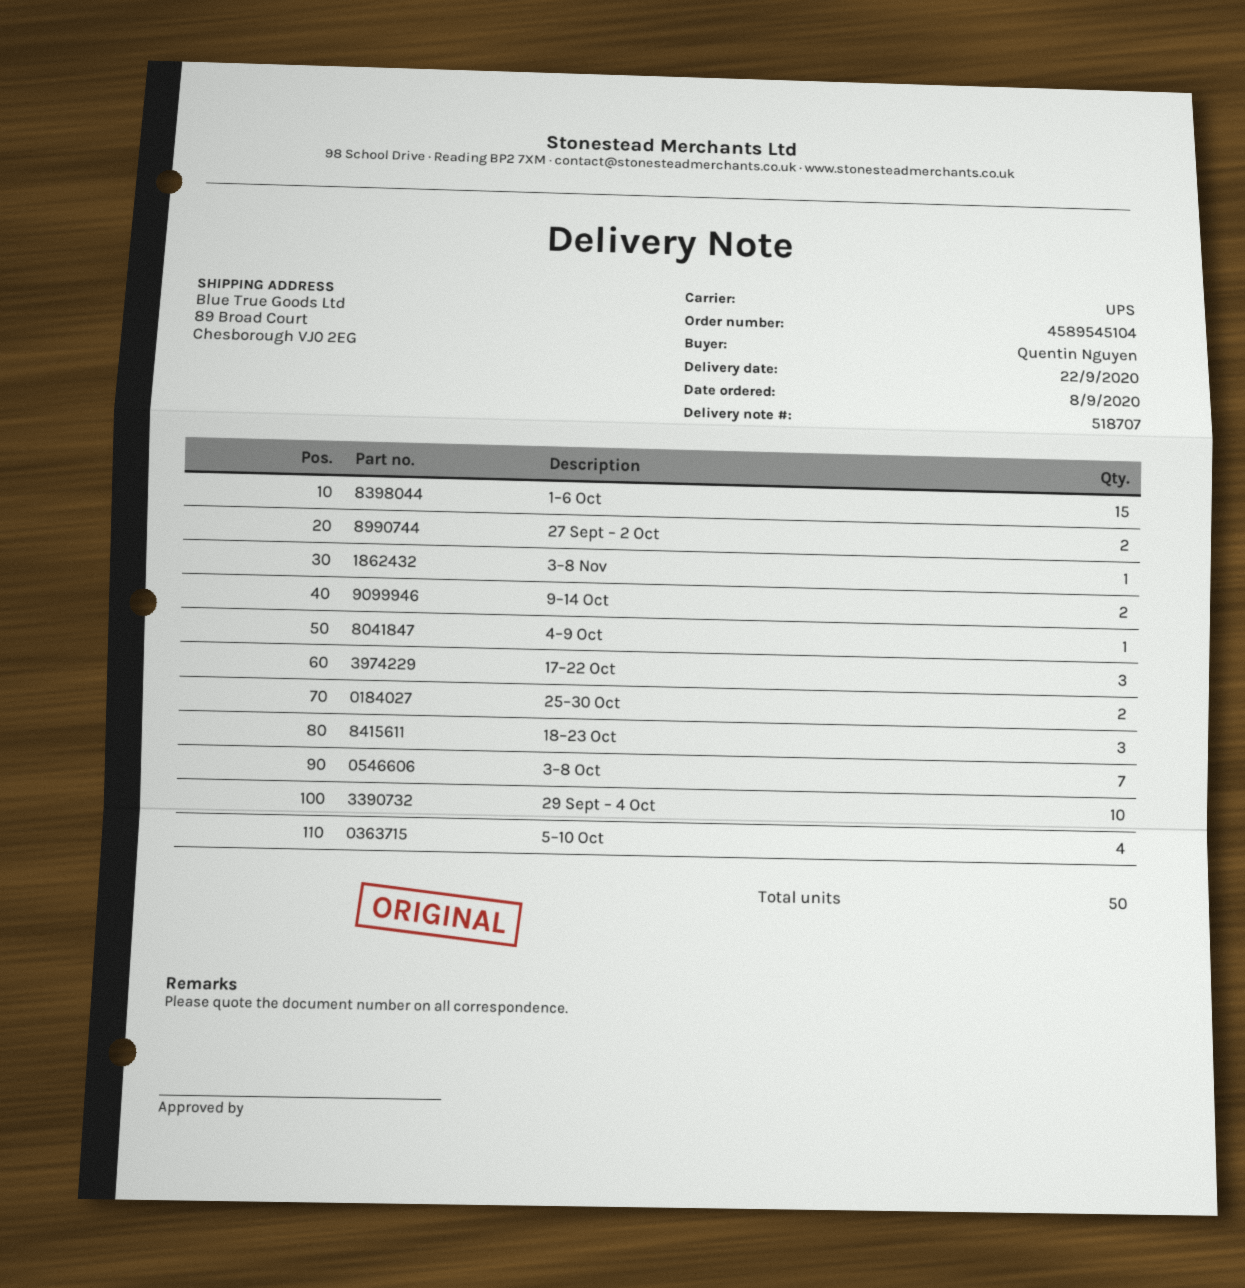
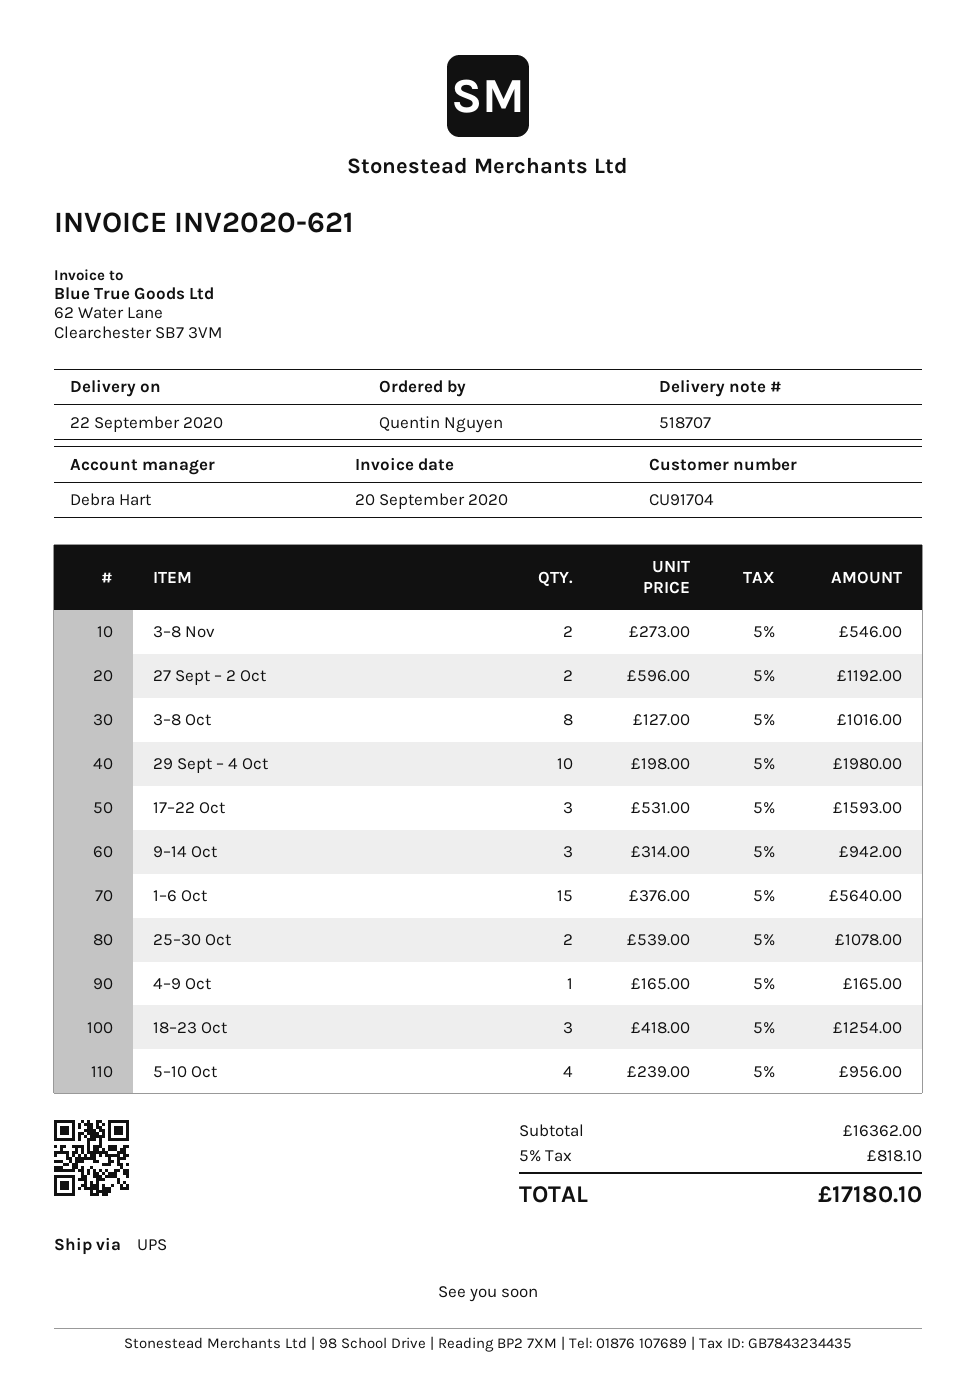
3–8 Nov: 1 -> 2
9–14 Oct: 2 -> 3
3–8 Oct: 7 -> 8

